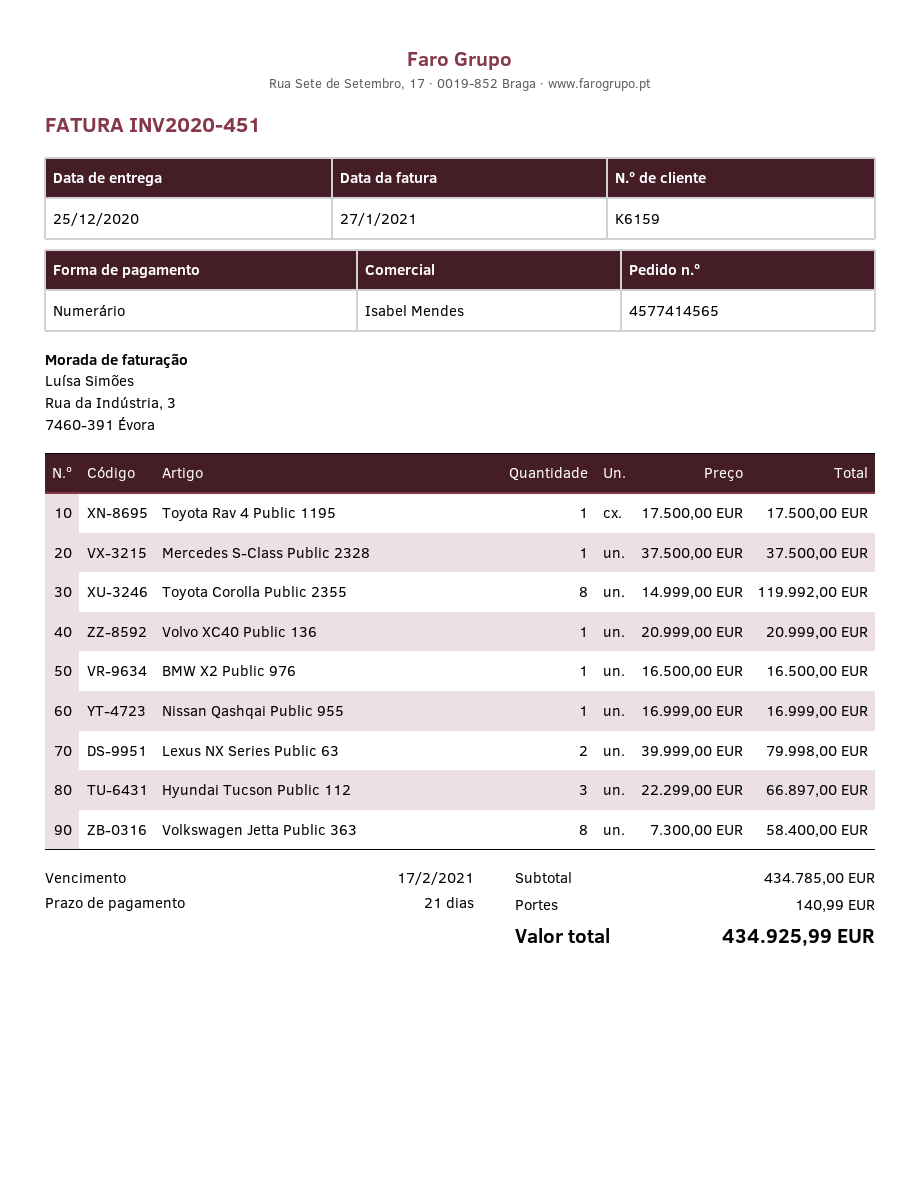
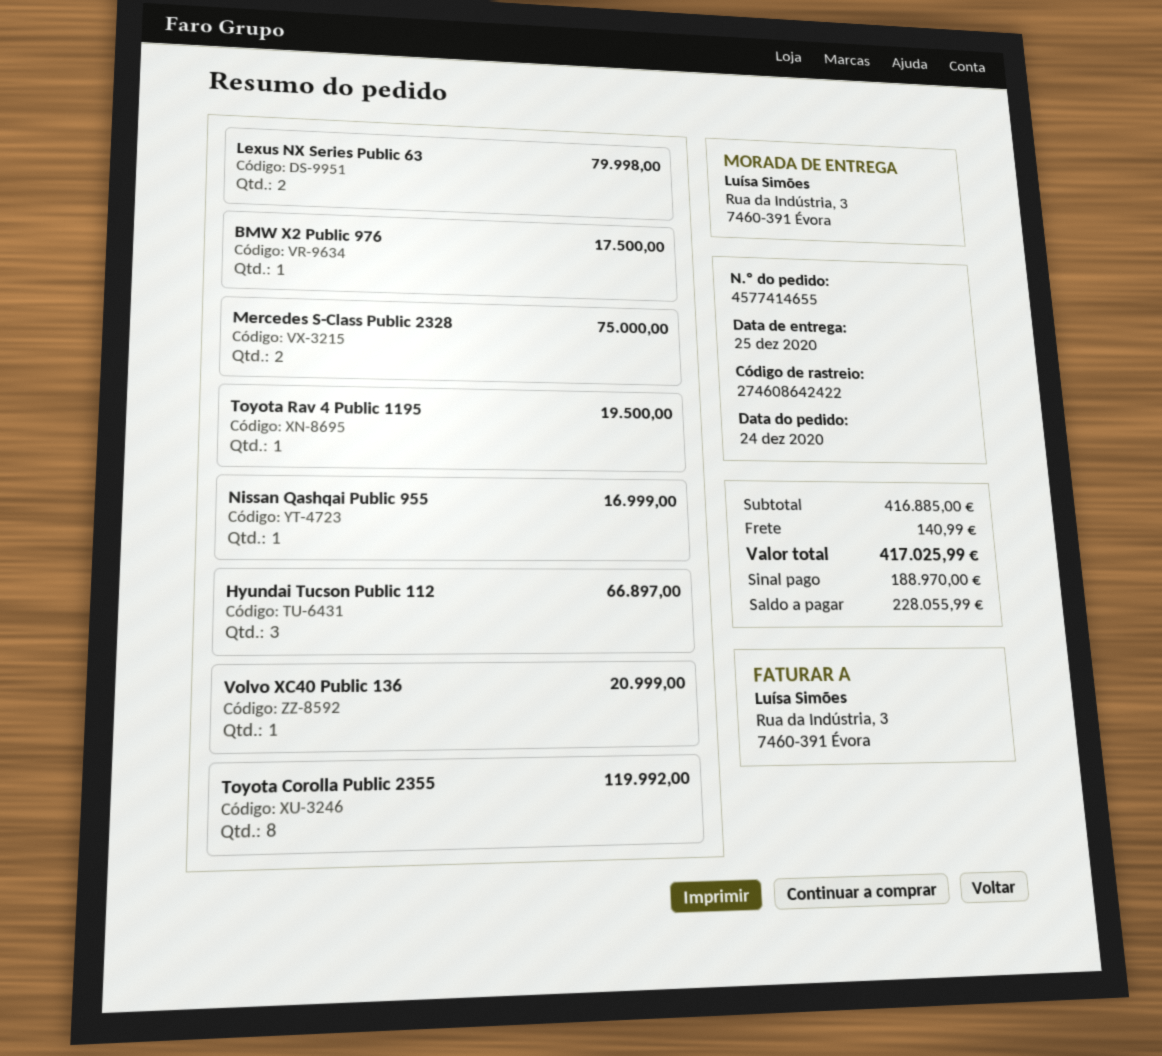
order number: 4577414565 -> 4577414655
Toyota Rav 4 Public 1195: 1 for 17500.00 -> 1 for 19500.00
Mercedes S-Class Public 2328: 1 for 37500.00 -> 2 for 75000.00
BMW X2 Public 976: 1 for 16500.00 -> 1 for 17500.00
Volkswagen Jetta Public 363: 8 for 58400.00 -> none
subtotal: 434785.00 -> 416885.00
total: 434925.99 -> 417025.99

